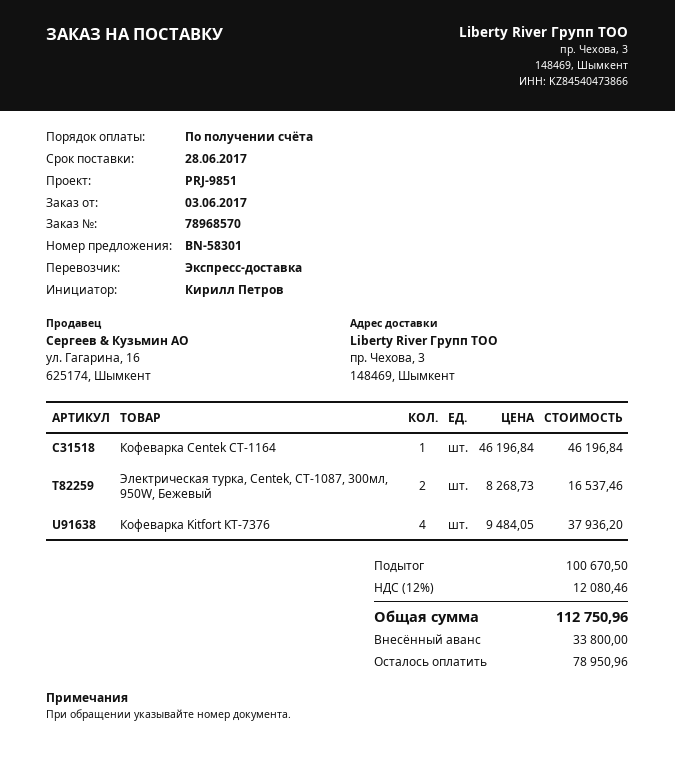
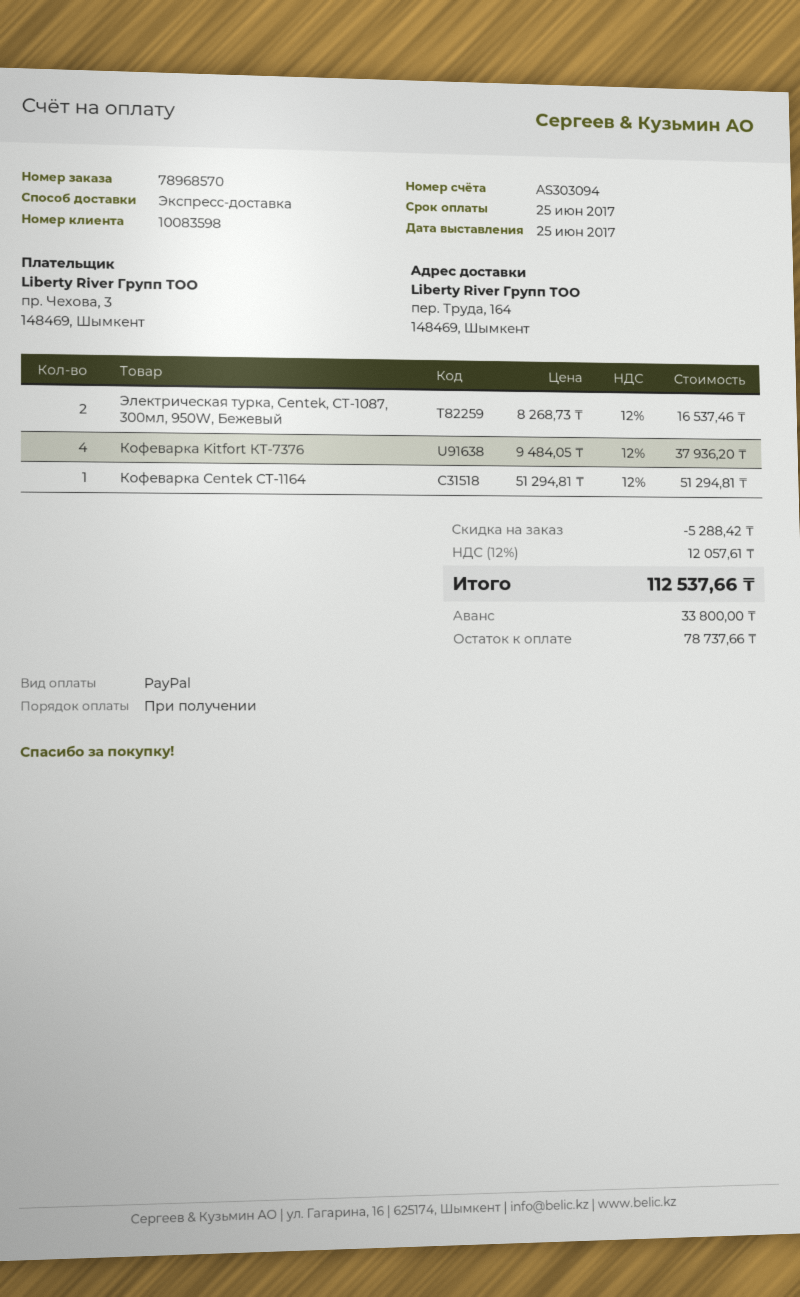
ship to: пр. Чехова, 3, 148469, Шымкент -> пер. Труда, 164, 148469, Шымкент
Кофеварка Centek CT-1164: 1 x 46196.84 = 46196.84 -> 1 x 51294.81 = 51294.81
discount: none -> 5288.42
tax: 12% = 12080.46 -> 12% = 12057.61
total: 112750.96 -> 112537.66
balance: 78950.96 -> 78737.66

